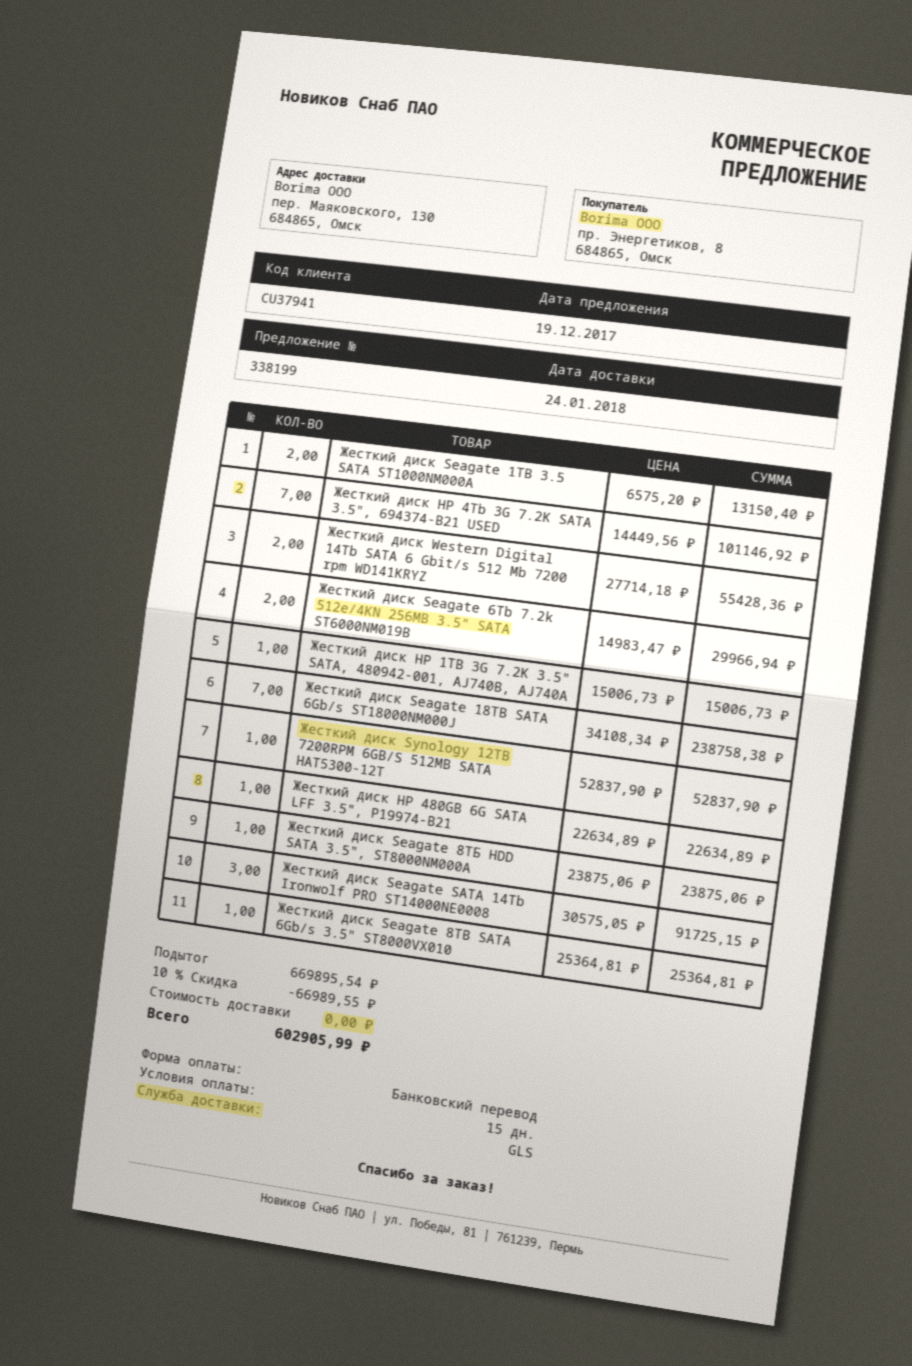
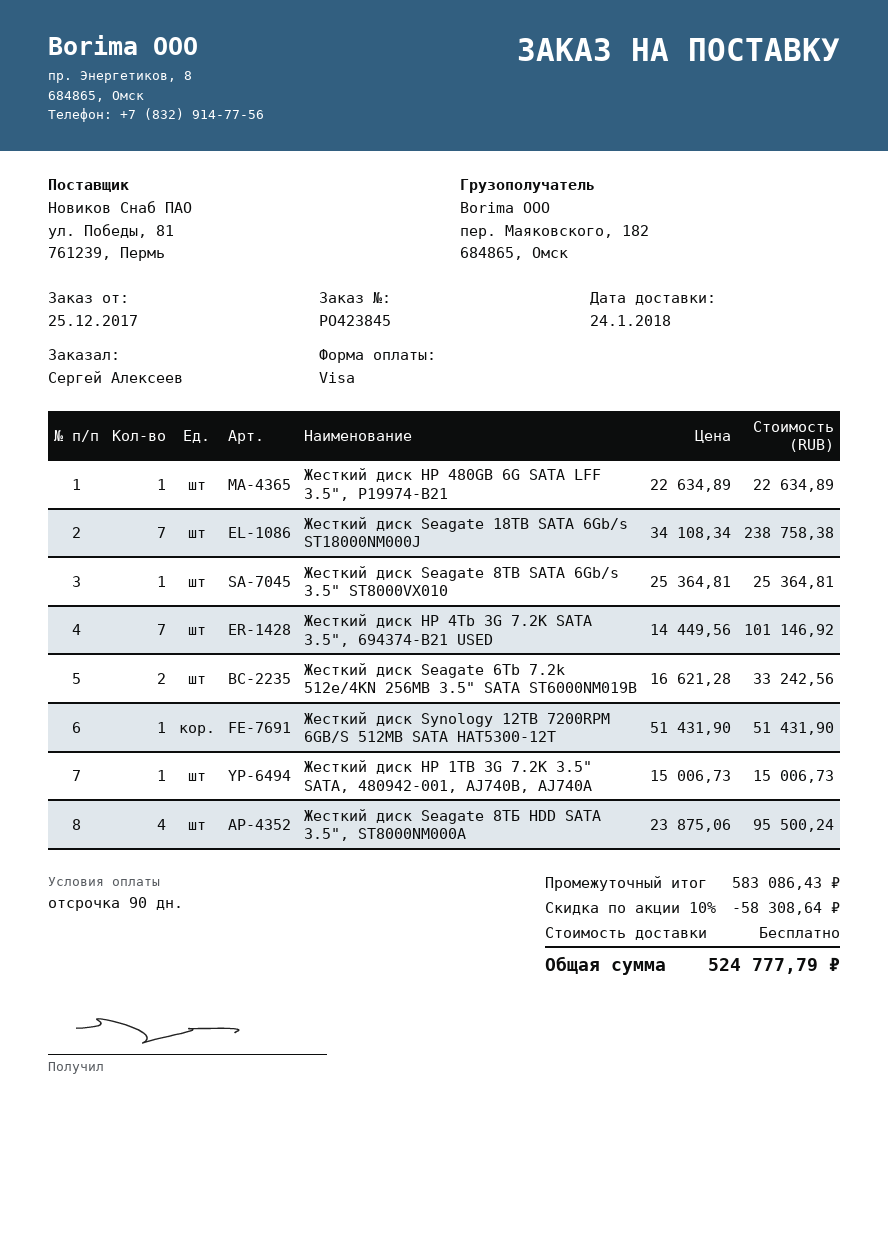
payment terms: 15 days -> 90 days
payment method: bank transfer -> Visa
ship to: пер. Маяковского, 130, 684865, Омск -> пер. Маяковского, 182, 684865, Омск
Жесткий диск Seagate 1TB 3.5 SATA ST1000NM000A: 2 x 6575.20 = 13150.40 -> none
Жесткий диск Western Digital 14Tb SATA 6 Gbit/s 512 Mb 7200 rpm WD141KRYZ: 2 x 27714.18 = 55428.36 -> none
Жесткий диск Seagate 6Tb 7.2k 512e/4KN 256MB 3.5" SATA ST6000NM019B: 2 x 14983.47 = 29966.94 -> 2 x 16621.28 = 33242.56
Жесткий диск Synology 12TB 7200RPM 6GB/S 512MB SATA HAT5300-12T: 1 x 52837.90 = 52837.90 -> 1 x 51431.90 = 51431.90
Жесткий диск Seagate 8ТБ HDD SATA 3.5", ST8000NM000A: 1 x 23875.06 = 23875.06 -> 4 x 23875.06 = 95500.24
Жесткий диск Seagate SATA 14Tb Ironwolf PRO ST14000NE0008: 3 x 30575.05 = 91725.15 -> none
subtotal: 669895.54 -> 583086.43
discount: 10% = 66989.55 -> 10% = 58308.64
total: 602905.99 -> 524777.79

